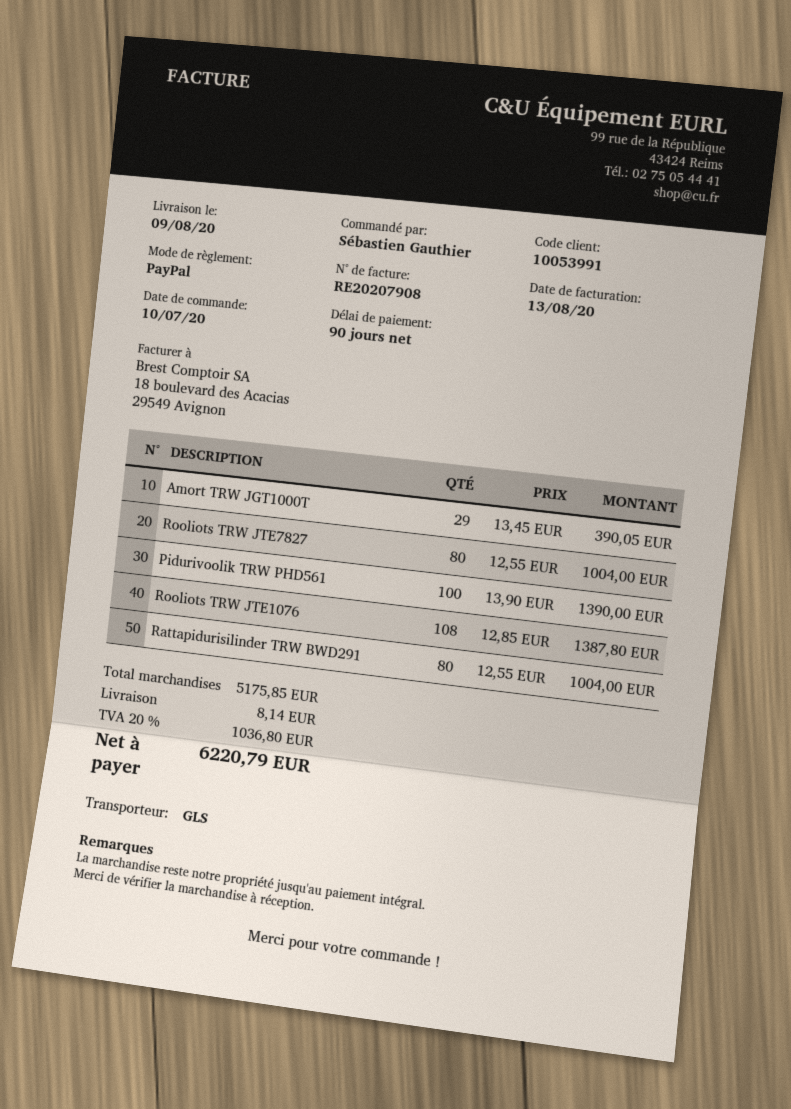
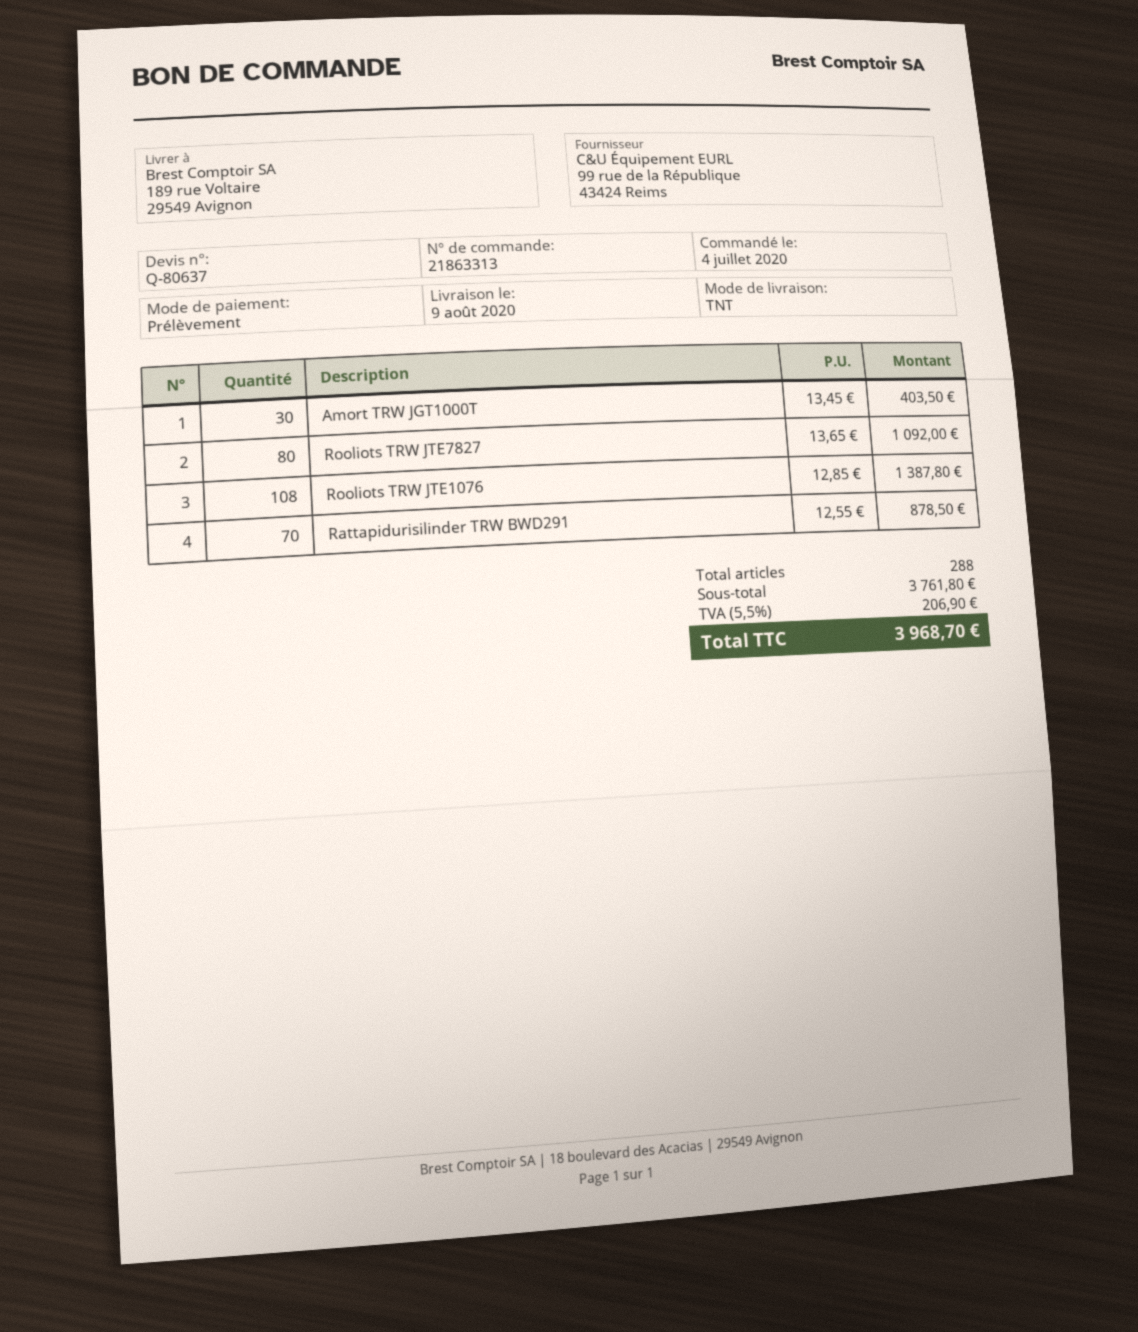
order date: 2020-07-10 -> 2020-07-04
payment method: PayPal -> direct debit
shipping method: GLS -> TNT
Amort TRW JGT1000T: 29 x 13.45 = 390.05 -> 30 x 13.45 = 403.50
Rooliots TRW JTE7827: 80 x 12.55 = 1004.00 -> 80 x 13.65 = 1092.00
Pidurivoolik TRW PHD561: 100 x 13.90 = 1390.00 -> none
Rattapidurisilinder TRW BWD291: 80 x 12.55 = 1004.00 -> 70 x 12.55 = 878.50
subtotal: 5175.85 -> 3761.80
shipping: 8.14 -> none
tax: 20% = 1036.80 -> 5.5% = 206.90
total: 6220.79 -> 3968.70

